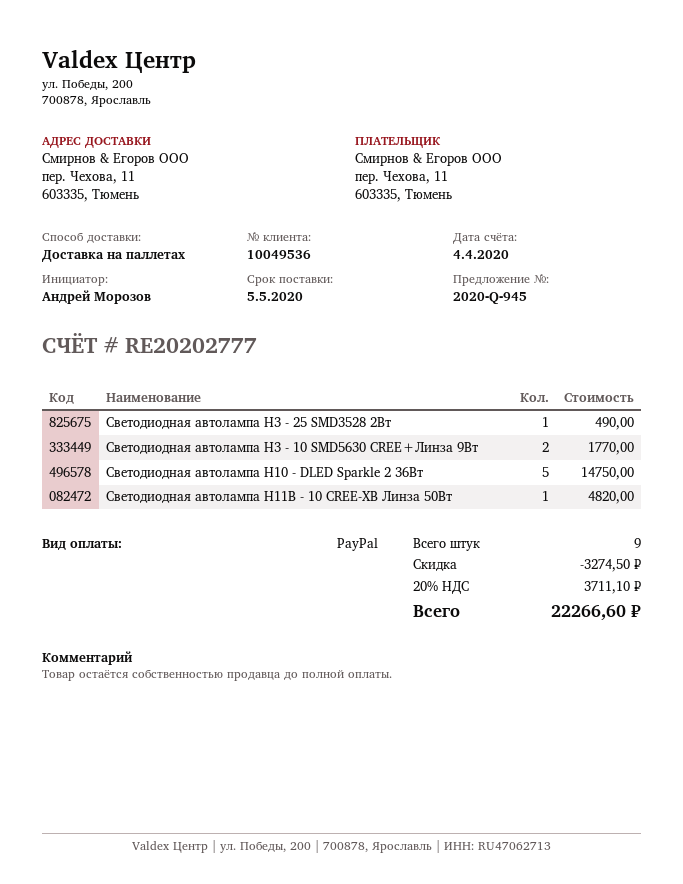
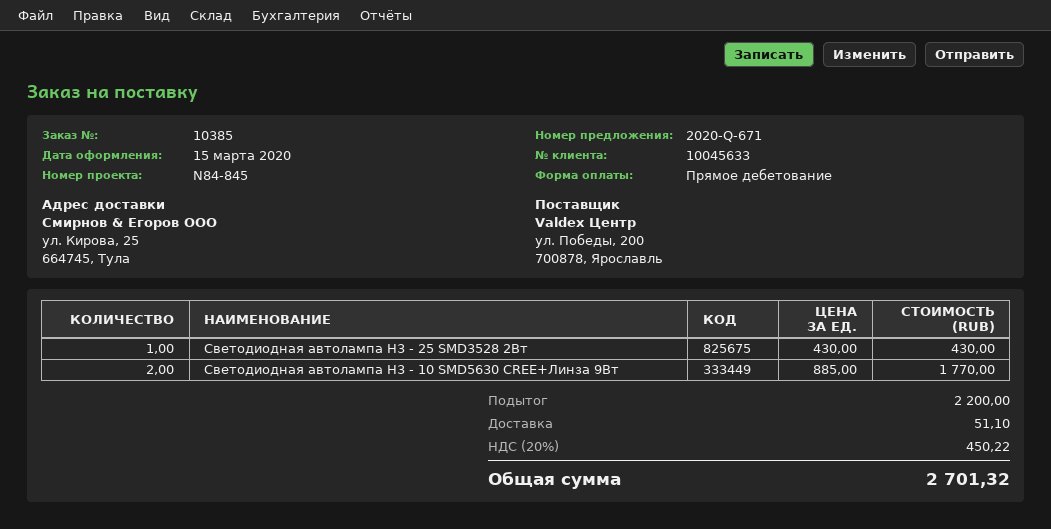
quote number: 2020-Q-945 -> 2020-Q-671
customer number: 10049536 -> 10045633
payment method: PayPal -> direct debit
ship to: пер. Чехова, 11, 603335, Тюмень -> ул. Кирова, 25, 664745, Тула
Светодиодная автолампа Н3 - 25 SMD3528 2Вт: 1 for 490.00 -> 1 for 430.00
Светодиодная автолампа Н10 - DLED Sparkle 2 36Вт: 5 for 14750.00 -> none
Светодиодная автолампа H11B - 10 CREE-XB Линза 50Вт: 1 for 4820.00 -> none
discount: 3274.50 -> none
shipping: none -> 51.10
tax: 20% = 3711.10 -> 20% = 450.22
total: 22266.60 -> 2701.32

